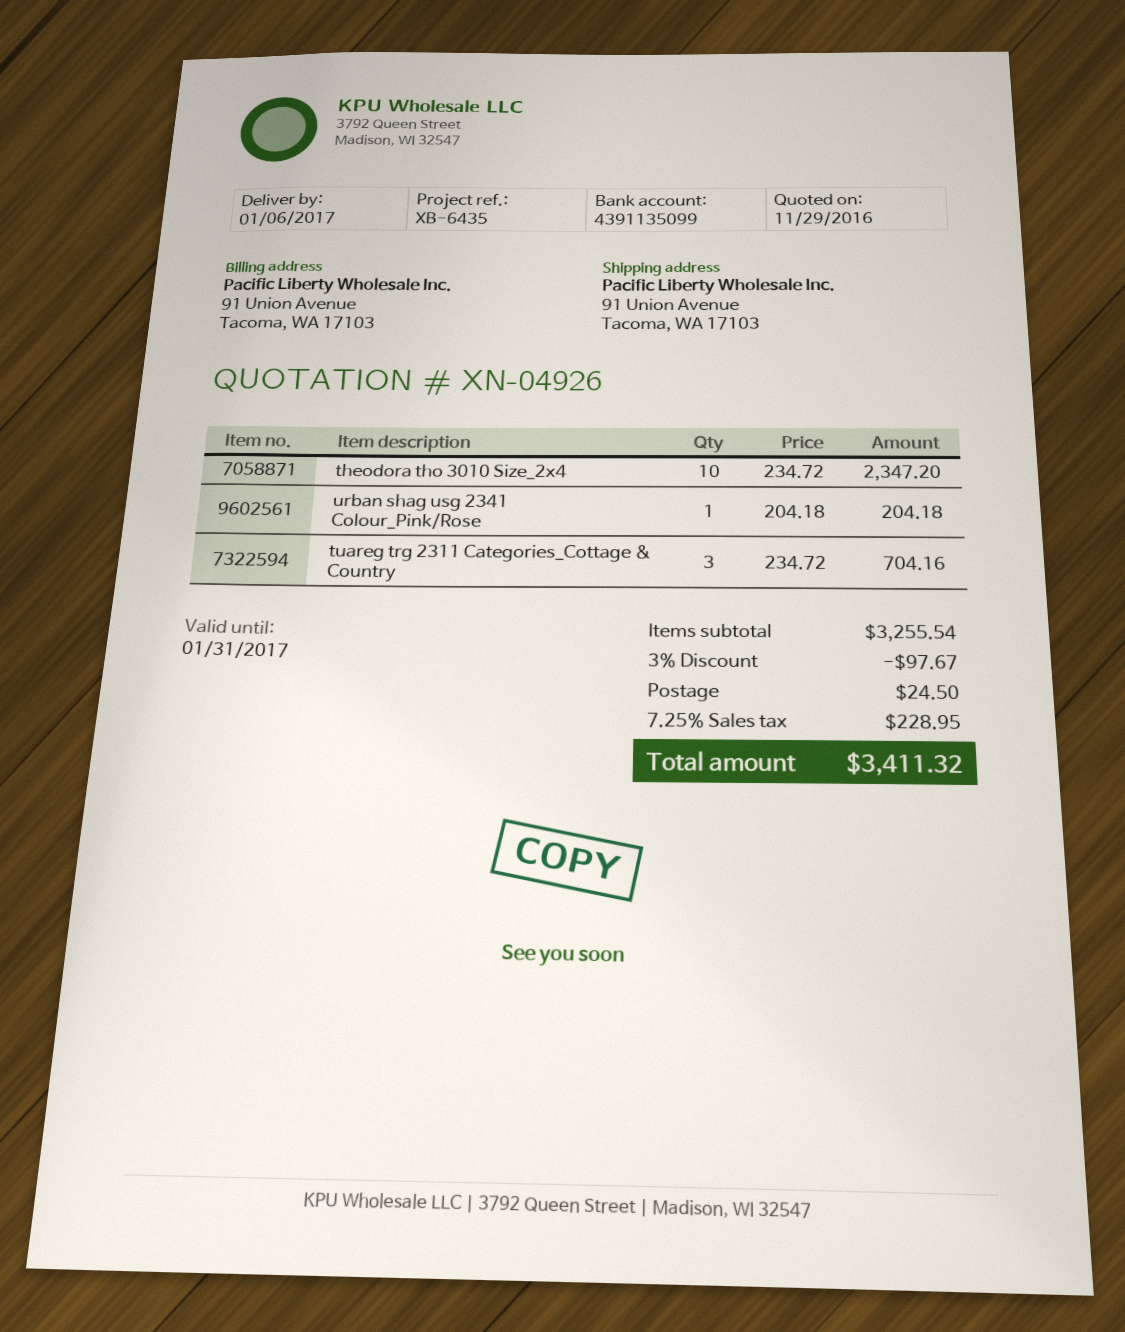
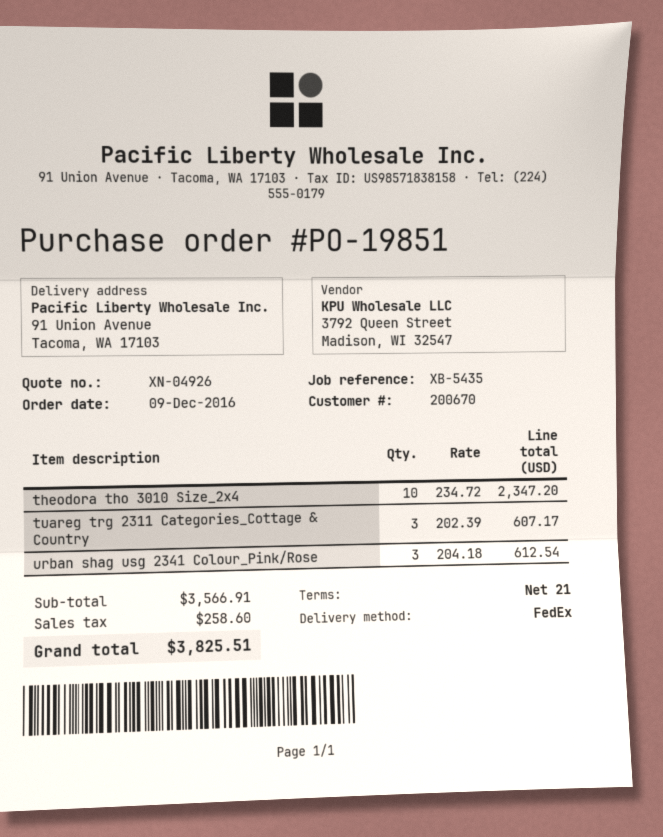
reference: XB-6435 -> XB-5435
urban shag usg 2341 Colour_Pink/Rose: 1 x 204.18 = 204.18 -> 3 x 204.18 = 612.54
tuareg trg 2311 Categories_Cottage & Country: 3 x 234.72 = 704.16 -> 3 x 202.39 = 607.17
subtotal: 3255.54 -> 3566.91
discount: 3% = 97.67 -> none
shipping: 24.50 -> none
tax: 228.95 -> 258.60
total: 3411.32 -> 3825.51

